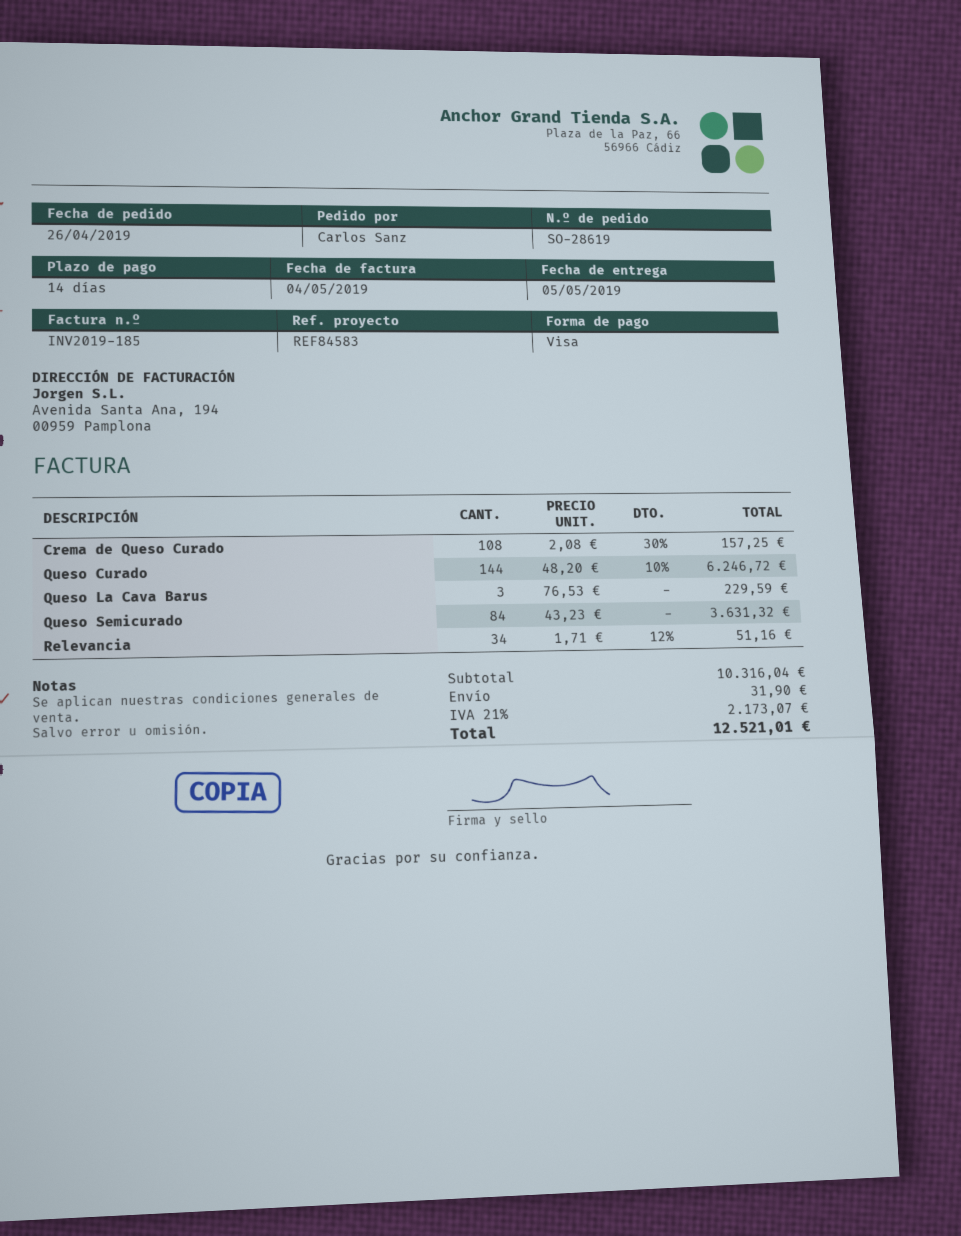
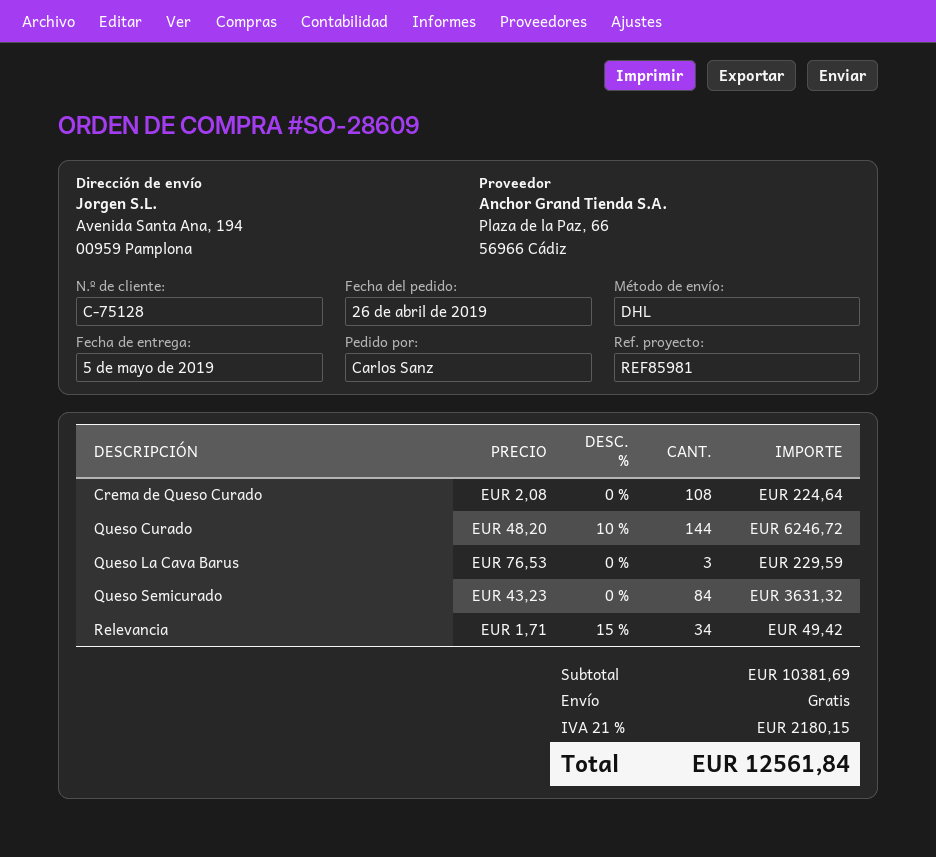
order number: SO-28619 -> SO-28609
reference: REF84583 -> REF85981
Crema de Queso Curado: 108 x 2.08 - 30% = 157.25 -> 108 x 2.08 = 224.64
Relevancia: 34 x 1.71 - 12% = 51.16 -> 34 x 1.71 - 15% = 49.42
subtotal: 10316.04 -> 10381.69
shipping: 31.90 -> 0.00
tax: 21% = 2173.07 -> 21% = 2180.15
total: 12521.01 -> 12561.84

